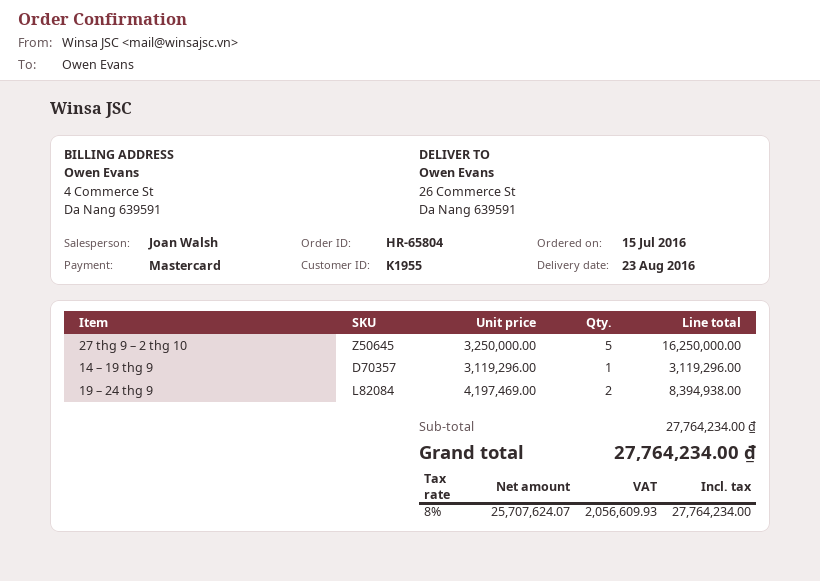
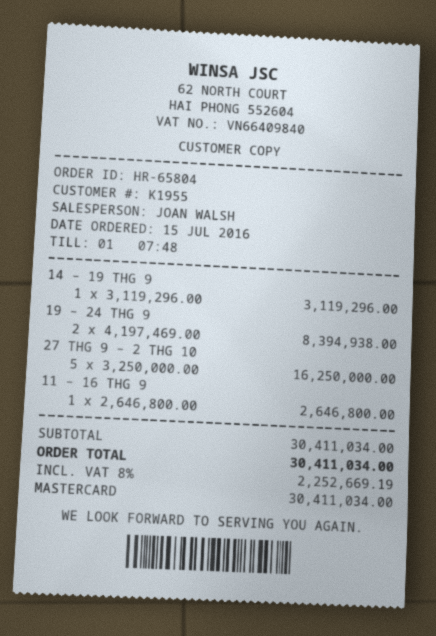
11 – 16 THG 9: none -> 1 x 2646800.00 = 2646800.00
subtotal: 27764234.00 -> 30411034.00
tax: 8% = 2056609.93 -> 8% = 2252669.19
total: 27764234.00 -> 30411034.00

